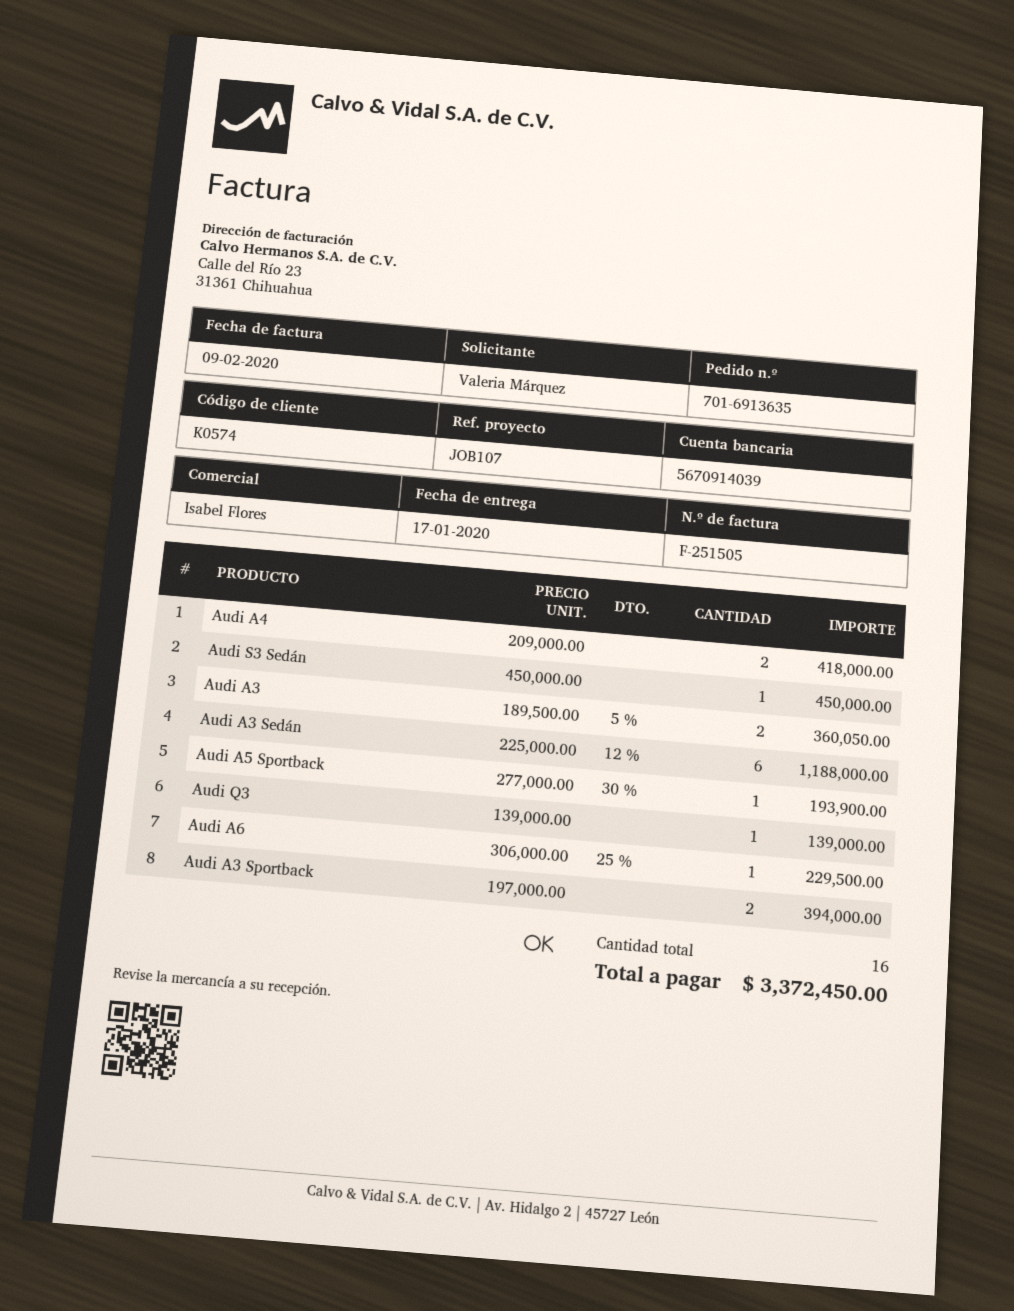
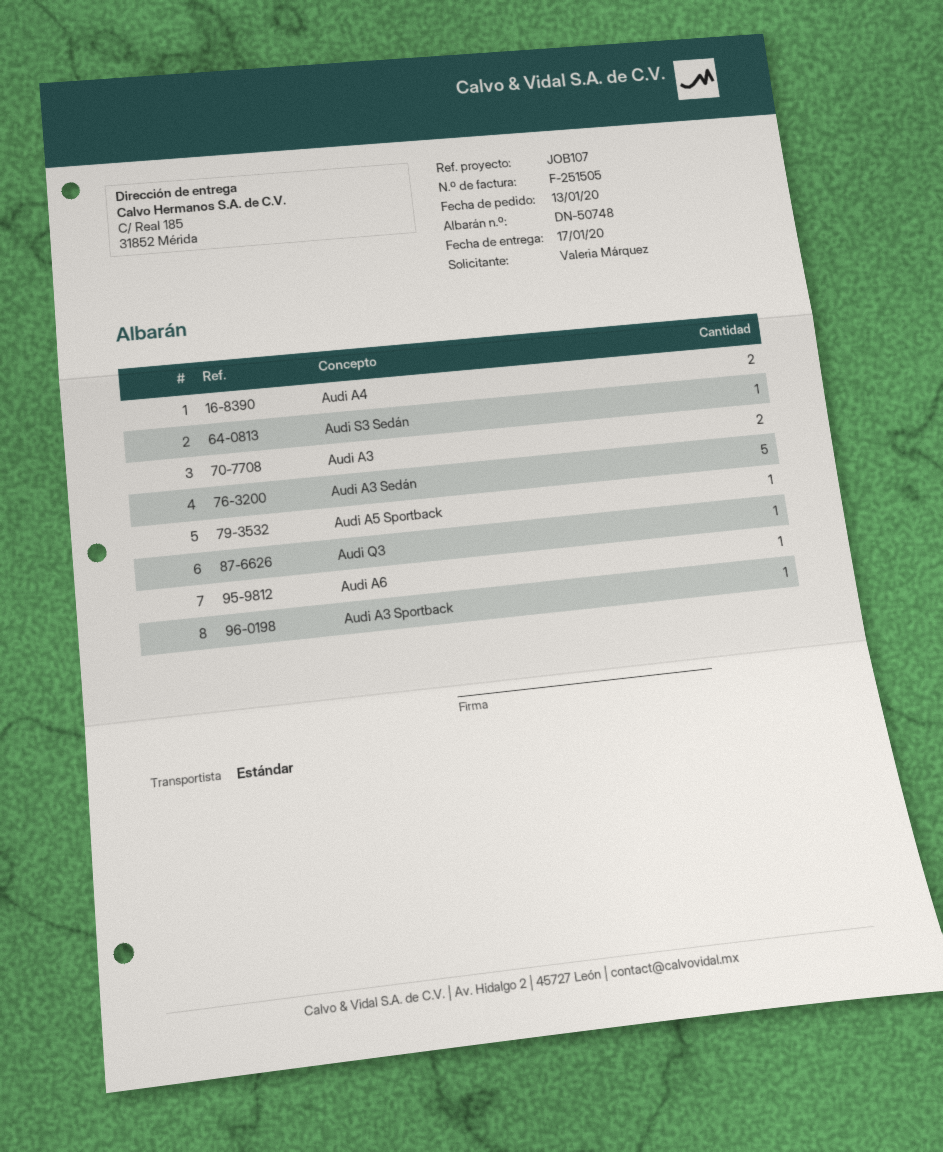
Audi A3 Sedán: 6 -> 5
Audi A3 Sportback: 2 -> 1

